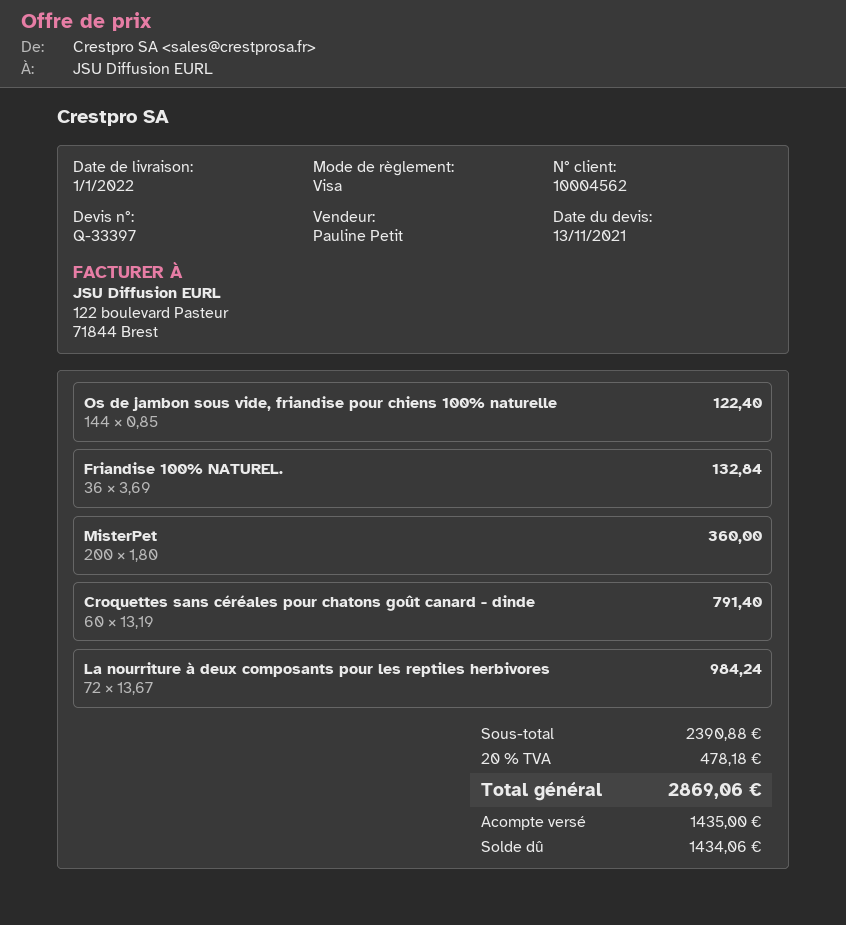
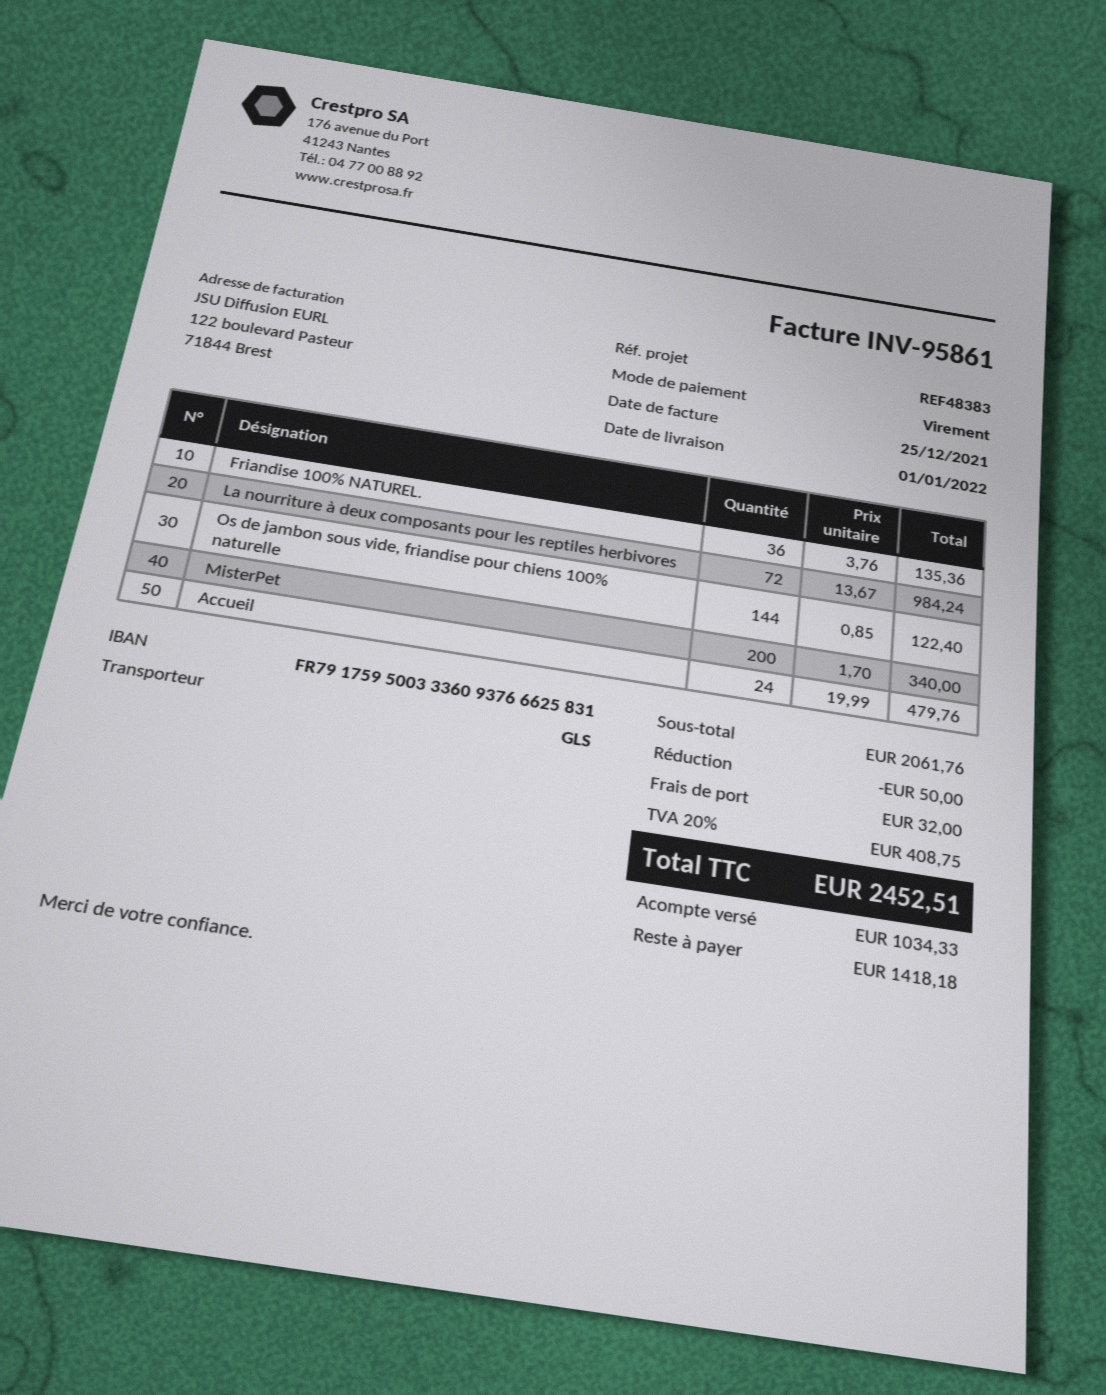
payment method: Visa -> bank transfer
Friandise 100% NATUREL.: 36 x 3.69 = 132.84 -> 36 x 3.76 = 135.36
MisterPet: 200 x 1.80 = 360.00 -> 200 x 1.70 = 340.00
Croquettes sans céréales pour chatons goût canard - dinde: 60 x 13.19 = 791.40 -> none
Accueil: none -> 24 x 19.99 = 479.76
subtotal: 2390.88 -> 2061.76
discount: none -> 50.00
shipping: none -> 32.00
tax: 20% = 478.18 -> 20% = 408.75
total: 2869.06 -> 2452.51
deposit: 1435.00 -> 1034.33
balance: 1434.06 -> 1418.18

